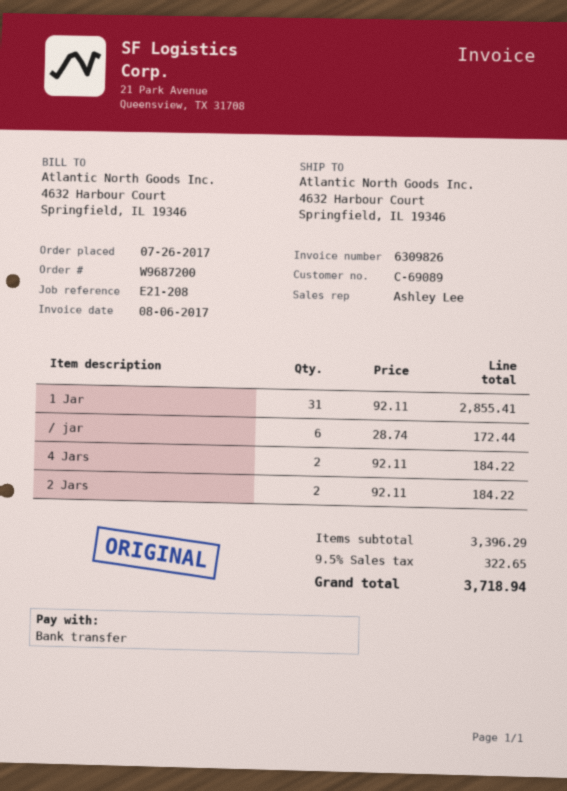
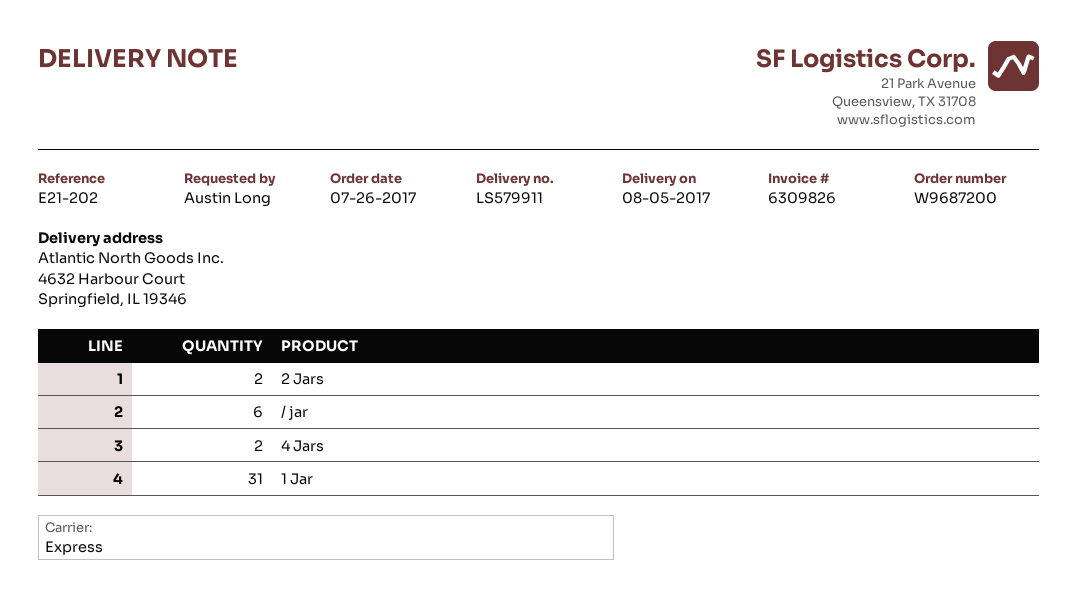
reference: E21-208 -> E21-202

